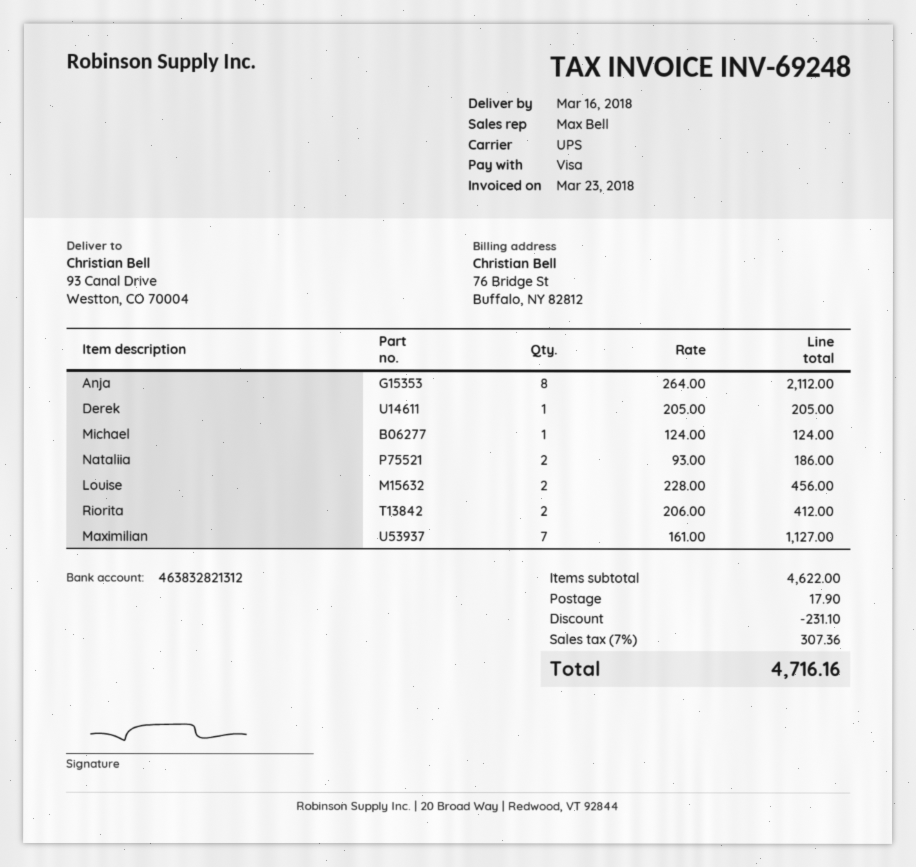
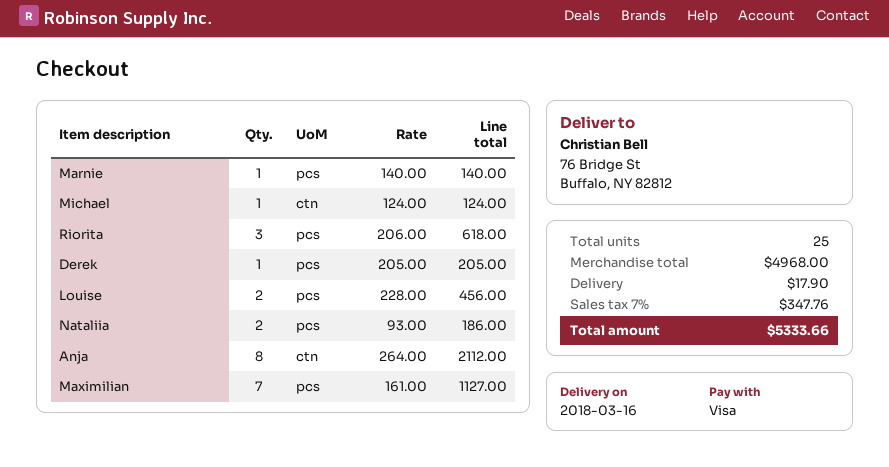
ship to: 93 Canal Drive, Westton, CO 70004 -> 76 Bridge St, Buffalo, NY 82812
Riorita: 2 x 206.00 = 412.00 -> 3 x 206.00 = 618.00
Marnie: none -> 1 x 140.00 = 140.00
subtotal: 4622.00 -> 4968.00
discount: 231.10 -> none
tax: 7% = 307.36 -> 7% = 347.76
total: 4716.16 -> 5333.66

